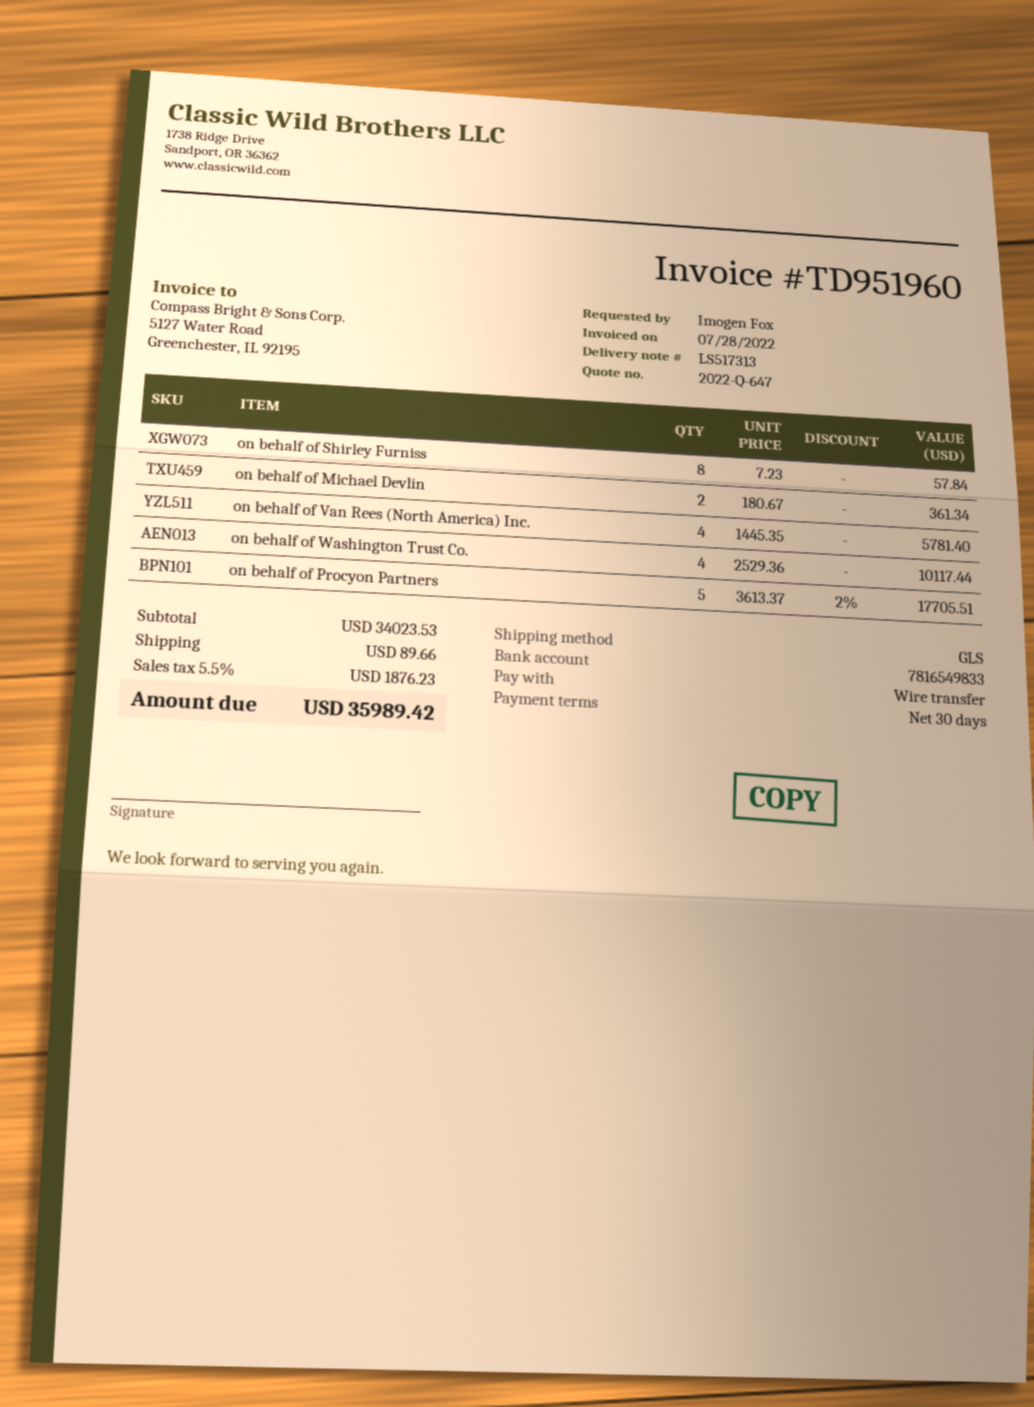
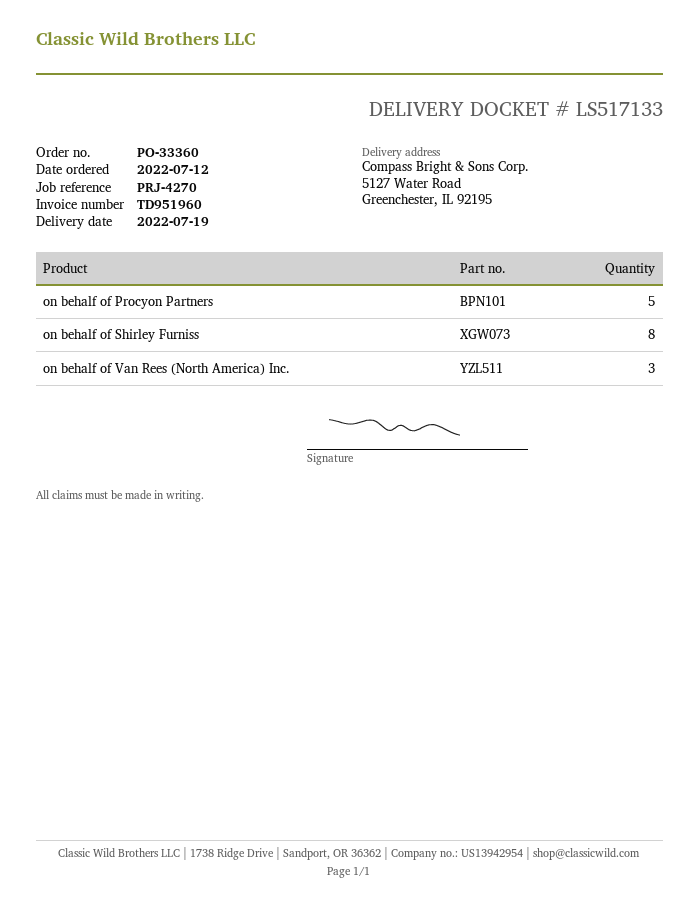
delivery note number: LS517313 -> LS517133
on behalf of Michael Devlin: 2 -> none
on behalf of Van Rees (North America) Inc.: 4 -> 3
on behalf of Washington Trust Co.: 4 -> none

